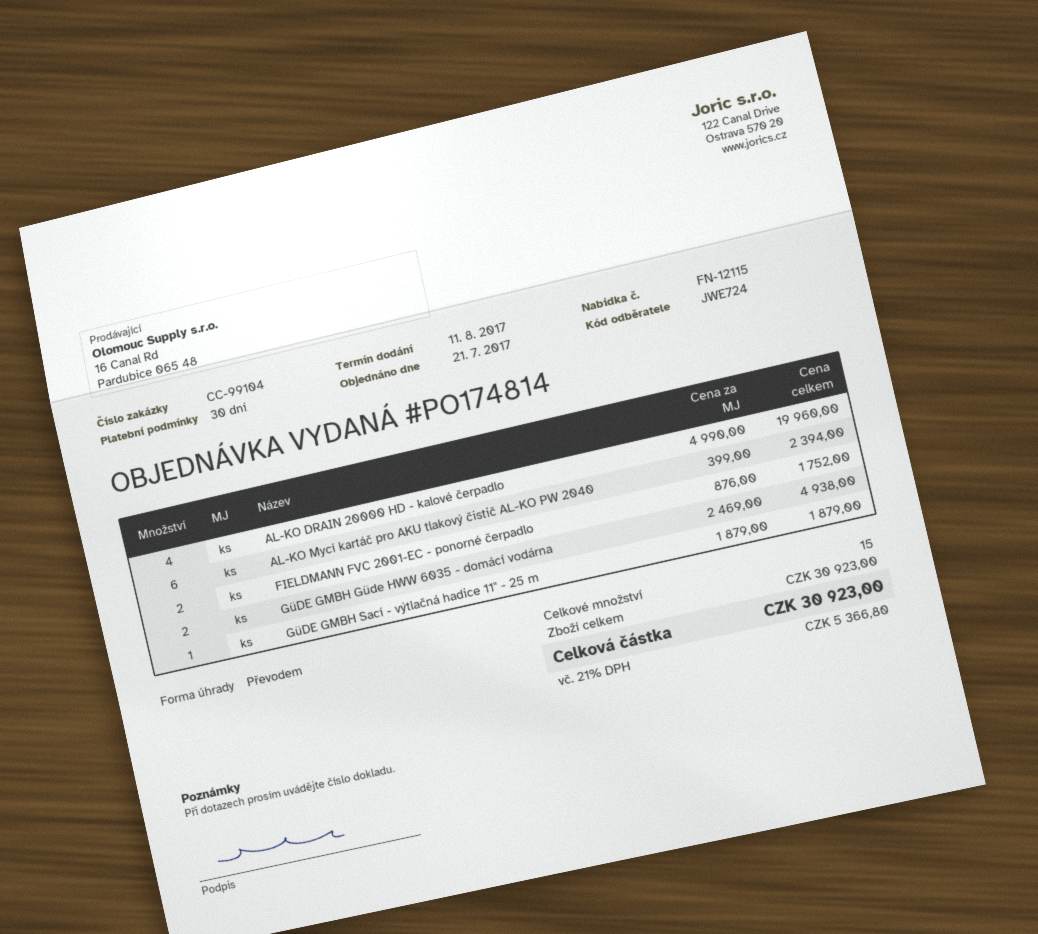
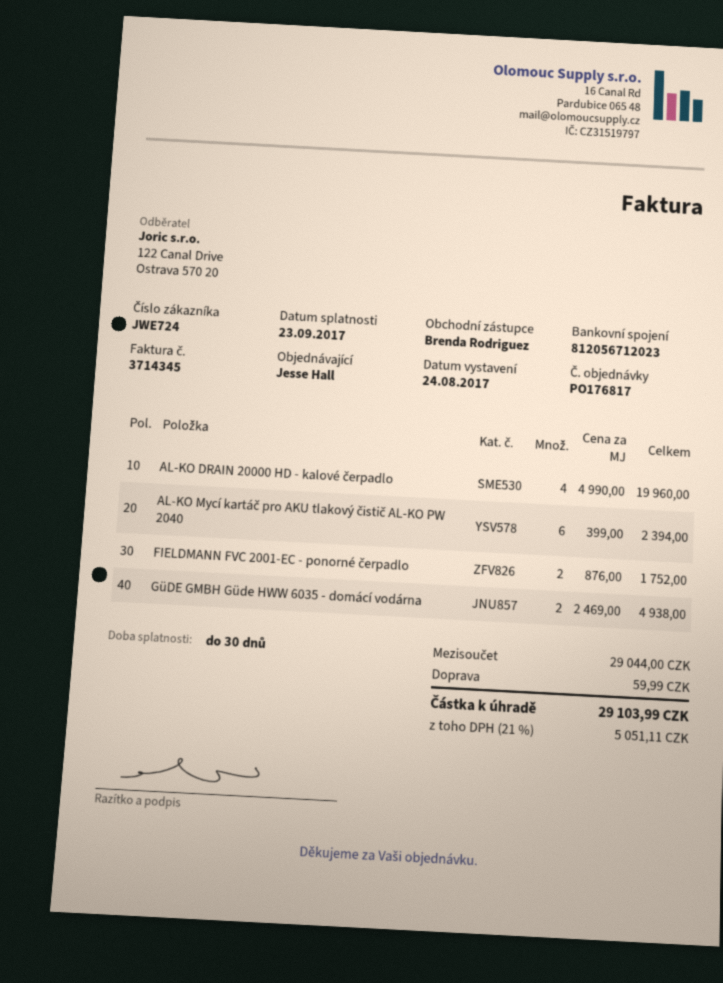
order number: PO174814 -> PO176817
GüDE GMBH Sací - výtlačná hadice 11" - 25 m: 1 x 1879.00 = 1879.00 -> none
subtotal: 30923.00 -> 29044.00
shipping: none -> 59.99
tax: 21% = 5366.80 -> 21% = 5051.11
total: 30923.00 -> 29103.99

